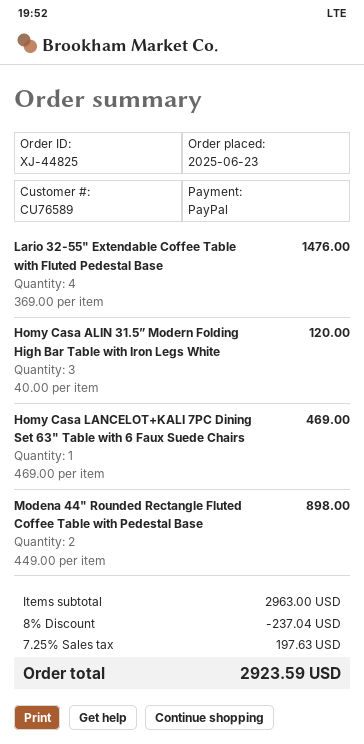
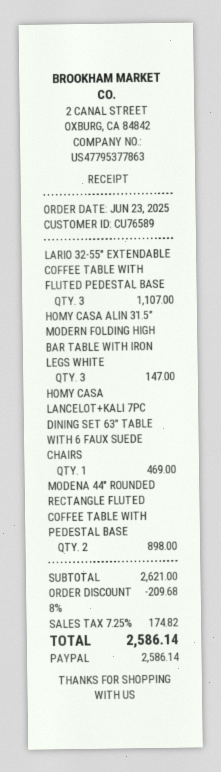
Lario 32-55" Extendable Coffee Table with Fluted Pedestal Base: 4 for 1476.00 -> 3 for 1107.00
Homy Casa ALIN 31.5” Modern Folding High Bar Table with Iron Legs White: 3 for 120.00 -> 3 for 147.00
subtotal: 2963.00 -> 2621.00
discount: 8% = 237.04 -> 8% = 209.68
tax: 7.25% = 197.63 -> 7.25% = 174.82
total: 2923.59 -> 2586.14

